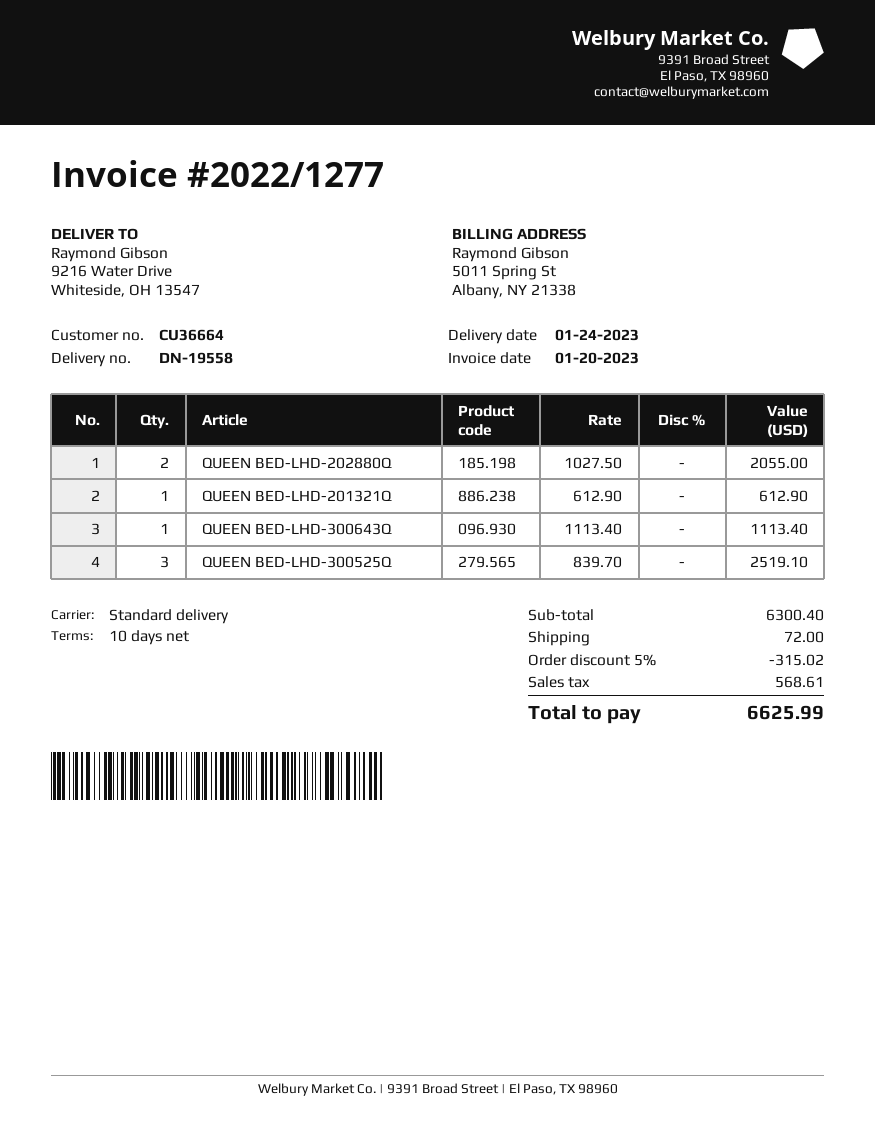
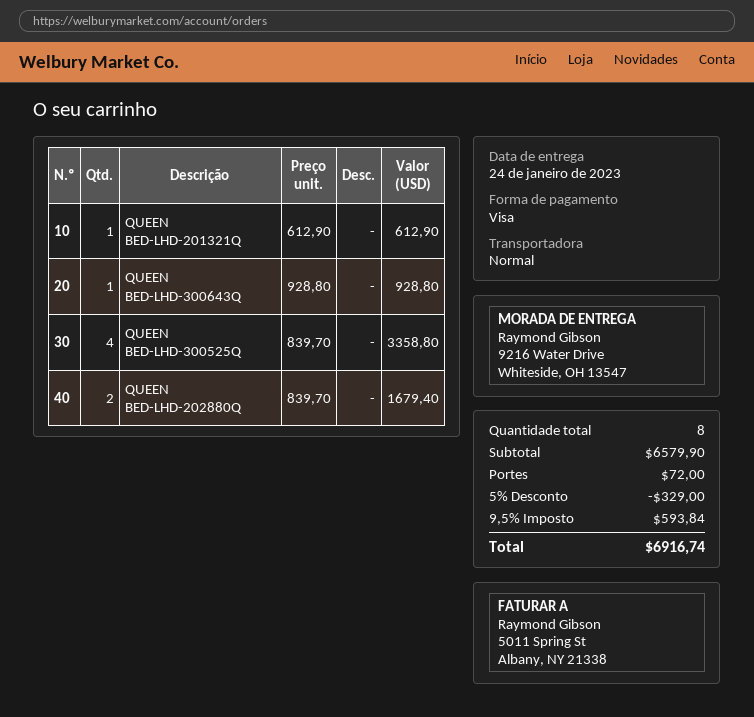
QUEEN BED-LHD-202880Q: 2 x 1027.50 = 2055.00 -> 2 x 839.70 = 1679.40
QUEEN BED-LHD-300643Q: 1 x 1113.40 = 1113.40 -> 1 x 928.80 = 928.80
QUEEN BED-LHD-300525Q: 3 x 839.70 = 2519.10 -> 4 x 839.70 = 3358.80
subtotal: 6300.40 -> 6579.90
discount: 5% = 315.02 -> 5% = 329.00
tax: 568.61 -> 593.84
total: 6625.99 -> 6916.74

